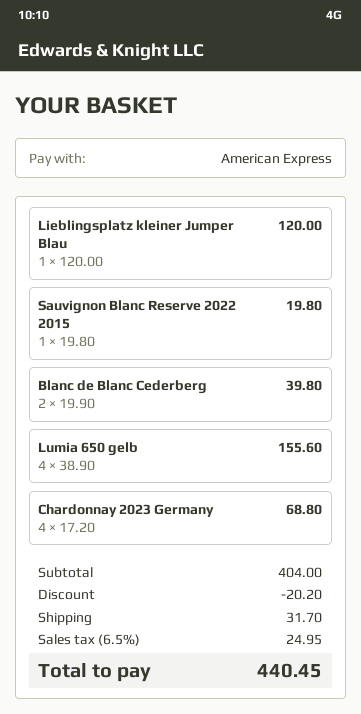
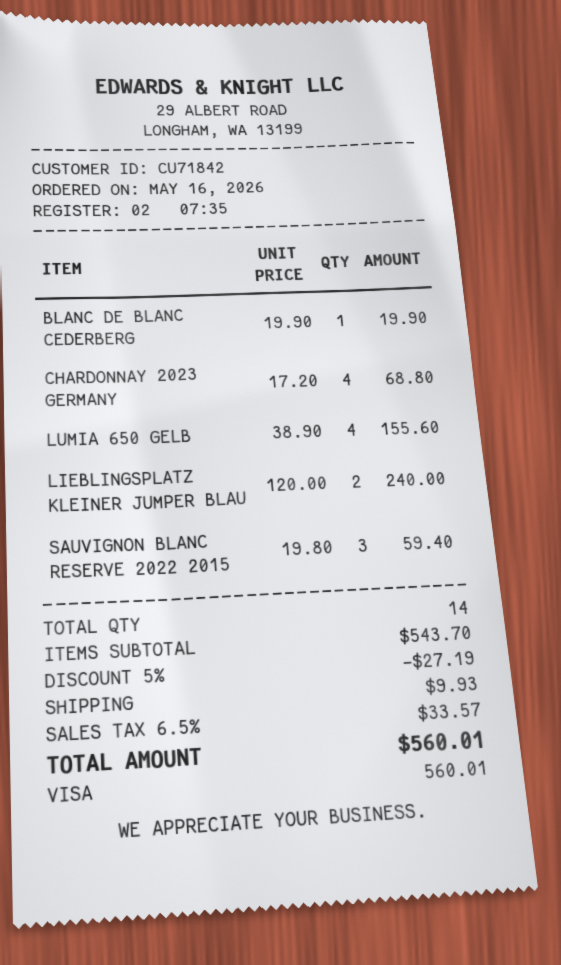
payment method: American Express -> Visa
Lieblingsplatz kleiner Jumper Blau: 1 x 120.00 = 120.00 -> 2 x 120.00 = 240.00
Sauvignon Blanc Reserve 2022 2015: 1 x 19.80 = 19.80 -> 3 x 19.80 = 59.40
Blanc de Blanc Cederberg: 2 x 19.90 = 39.80 -> 1 x 19.90 = 19.90
subtotal: 404.00 -> 543.70
discount: 20.20 -> 27.19
shipping: 31.70 -> 9.93
tax: 6.5% = 24.95 -> 6.5% = 33.57
total: 440.45 -> 560.01

